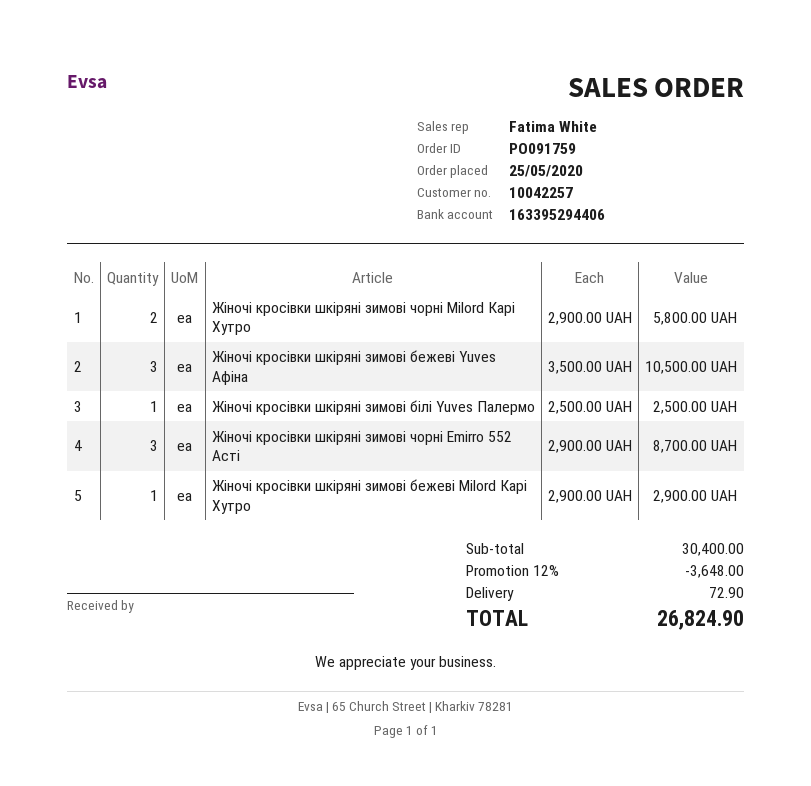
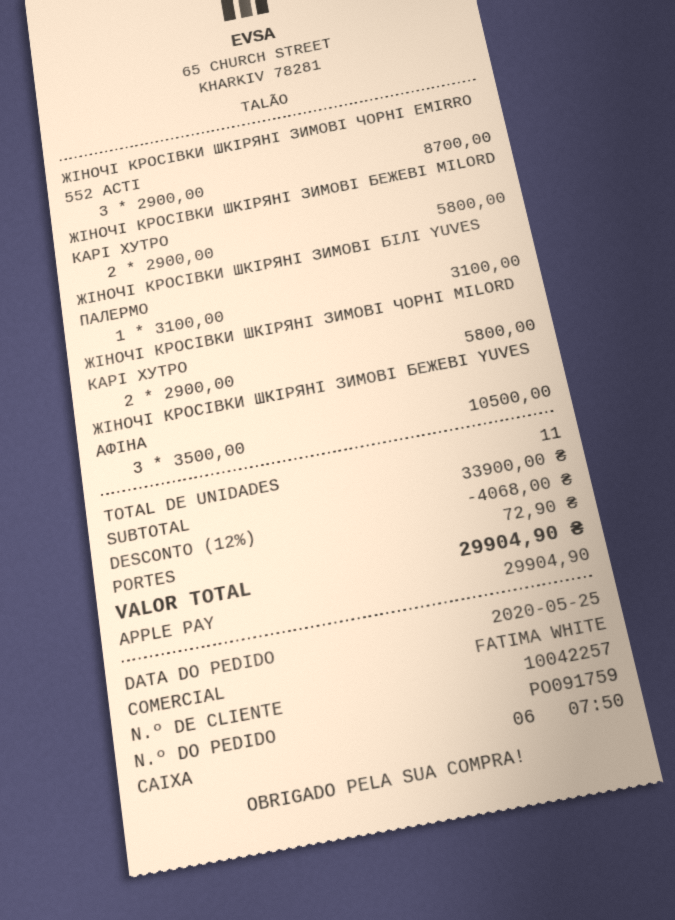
Жіночі кросівки шкіряні зимові білі Yuves Палермо: 1 x 2500.00 = 2500.00 -> 1 x 3100.00 = 3100.00
Жіночі кросівки шкіряні зимові бежеві Milord Карі Хутро: 1 x 2900.00 = 2900.00 -> 2 x 2900.00 = 5800.00
subtotal: 30400.00 -> 33900.00
discount: 12% = 3648.00 -> 12% = 4068.00
total: 26824.90 -> 29904.90

